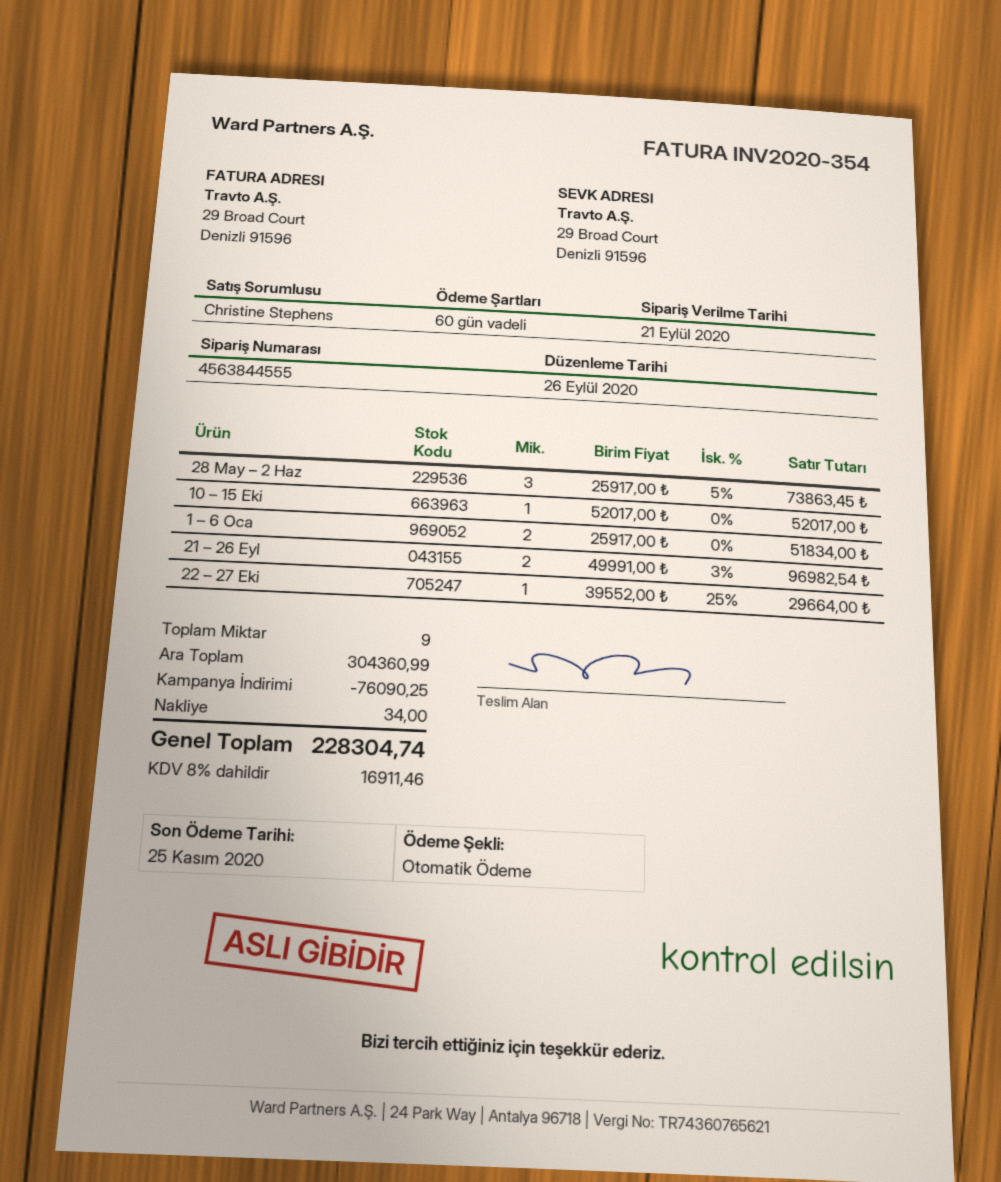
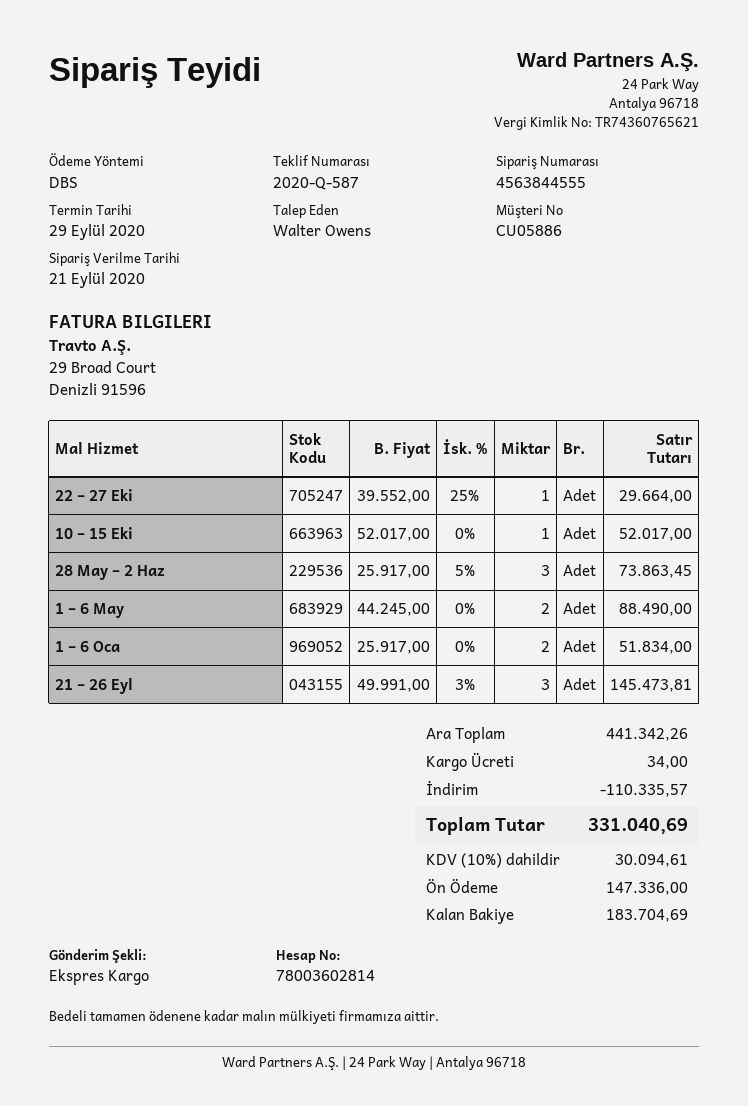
21 – 26 Eyl: 2 x 49991.00 - 3% = 96982.54 -> 3 x 49991.00 - 3% = 145473.81
1 – 6 May: none -> 2 x 44245.00 = 88490.00
subtotal: 304360.99 -> 441342.26
discount: 76090.25 -> 110335.57
tax: 8% = 16911.46 -> 10% = 30094.61
total: 228304.74 -> 331040.69

